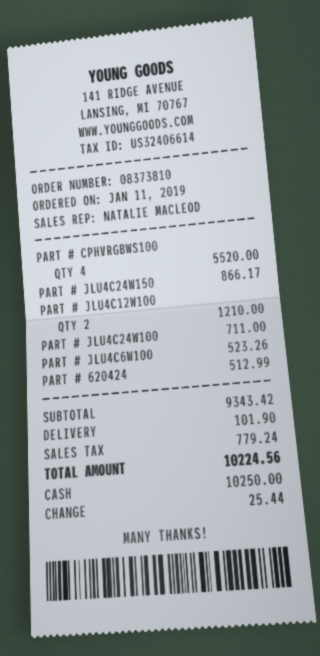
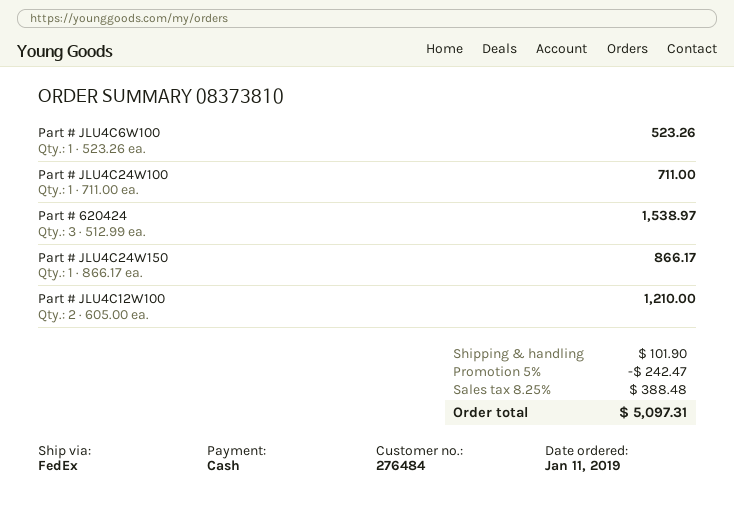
PART # CPHVRGBWS100: 4 for 5520.00 -> none
PART # 620424: 1 for 512.99 -> 3 for 1538.97
discount: none -> 5% = 242.47
tax: 779.24 -> 388.48
total: 10224.56 -> 5097.31

